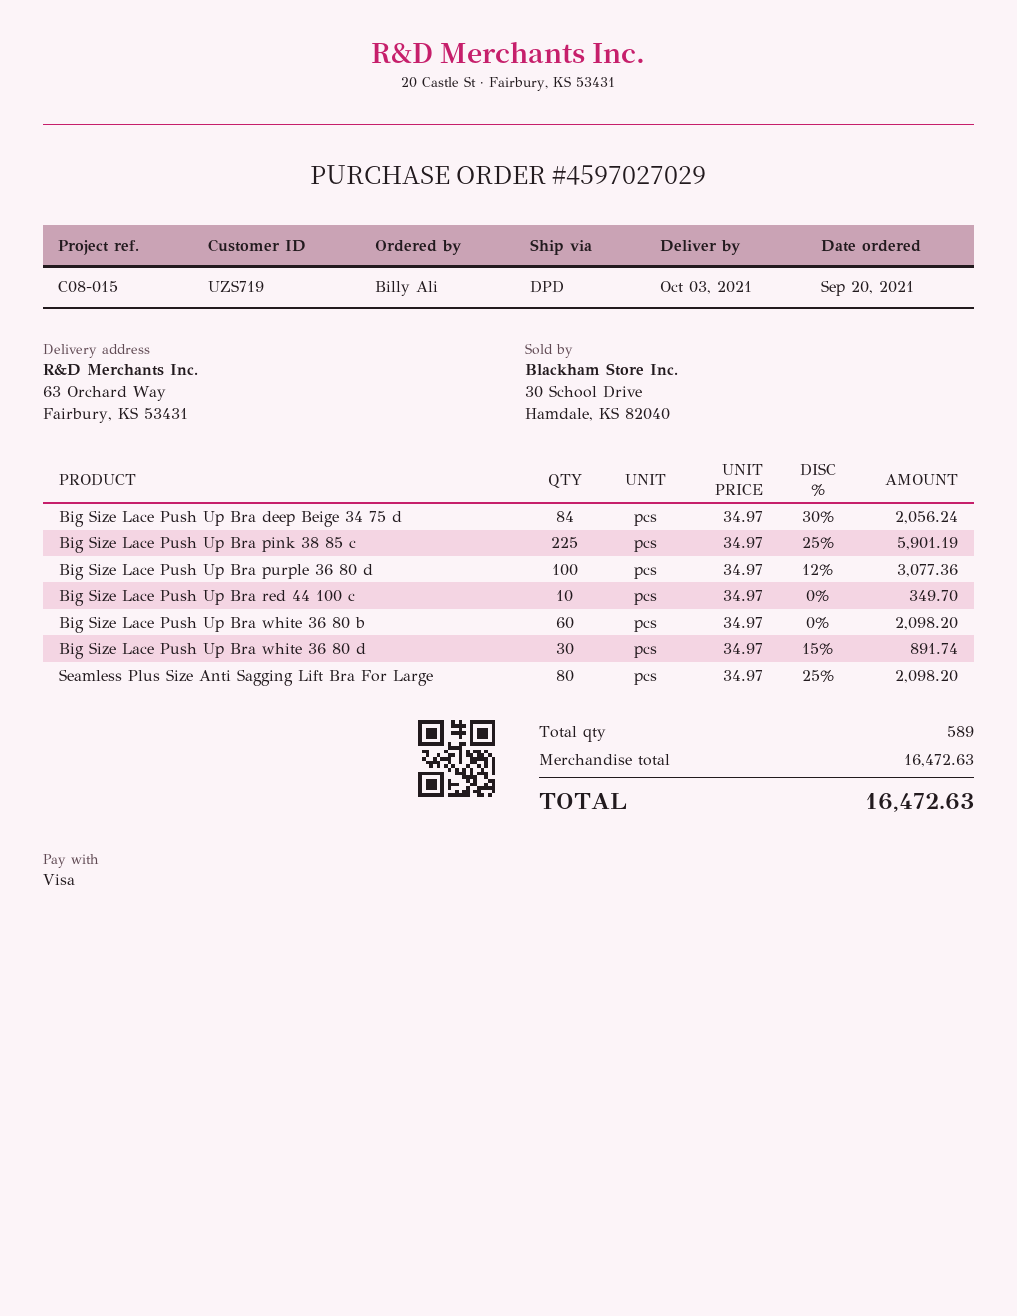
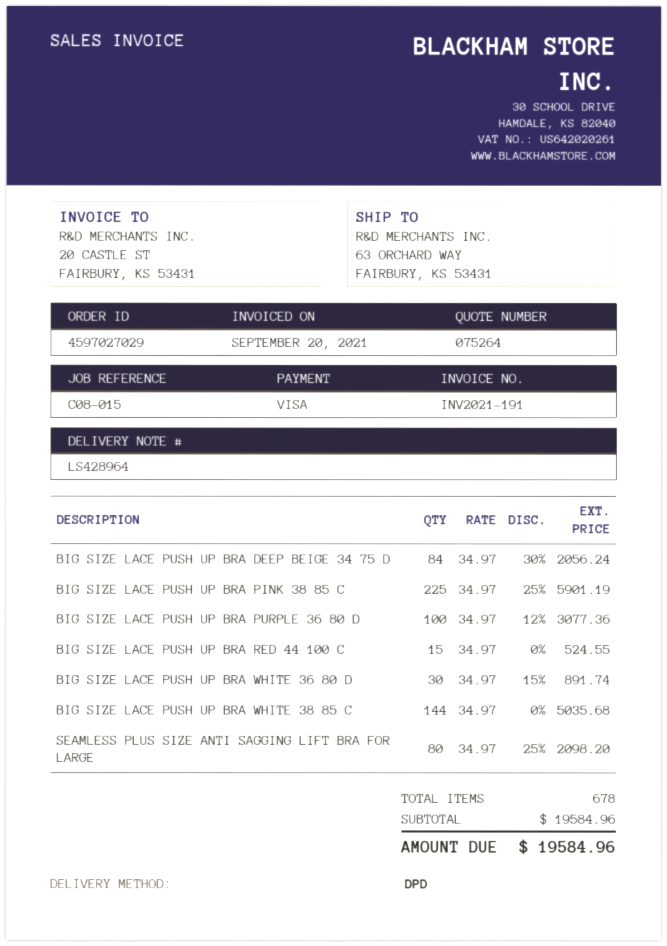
Big Size Lace Push Up Bra red 44 100 c: 10 x 34.97 = 349.70 -> 15 x 34.97 = 524.55
Big Size Lace Push Up Bra white 36 80 b: 60 x 34.97 = 2098.20 -> none
BIG SIZE LACE PUSH UP BRA WHITE 38 85 C: none -> 144 x 34.97 = 5035.68
total quantity: 589 -> 678
subtotal: 16472.63 -> 19584.96
total: 16472.63 -> 19584.96

